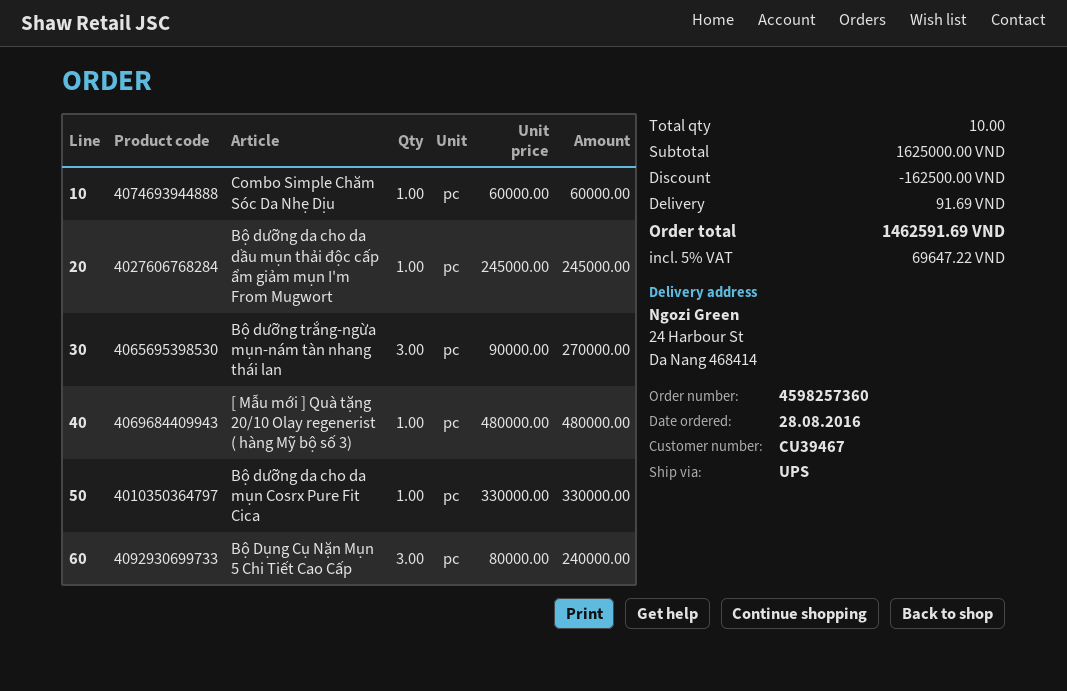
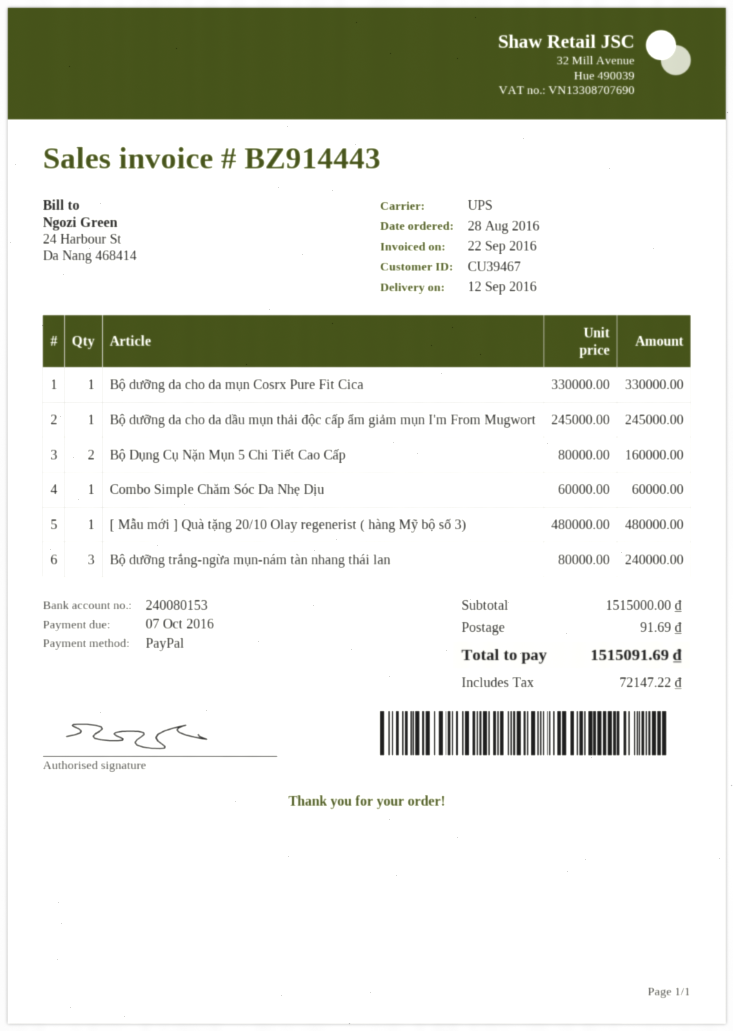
Bộ dưỡng trắng-ngừa mụn-nám tàn nhang thái lan: 3 x 90000.00 = 270000.00 -> 3 x 80000.00 = 240000.00
Bộ Dụng Cụ Nặn Mụn 5 Chi Tiết Cao Cấp: 3 x 80000.00 = 240000.00 -> 2 x 80000.00 = 160000.00
subtotal: 1625000.00 -> 1515000.00
discount: 162500.00 -> none
tax: 69647.22 -> 72147.22
total: 1462591.69 -> 1515091.69

